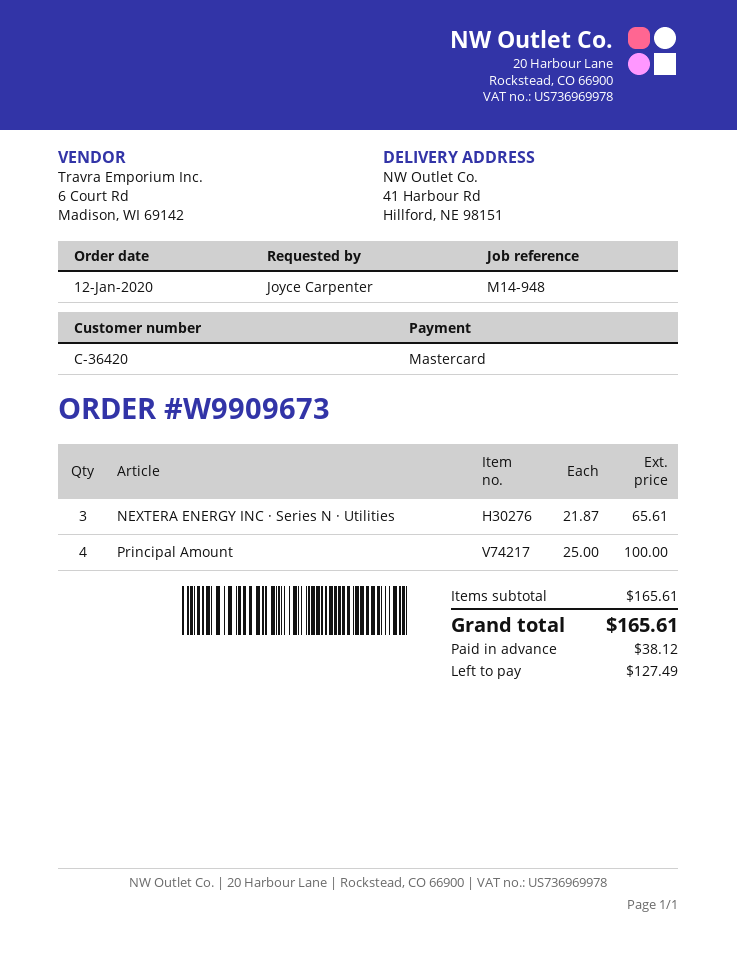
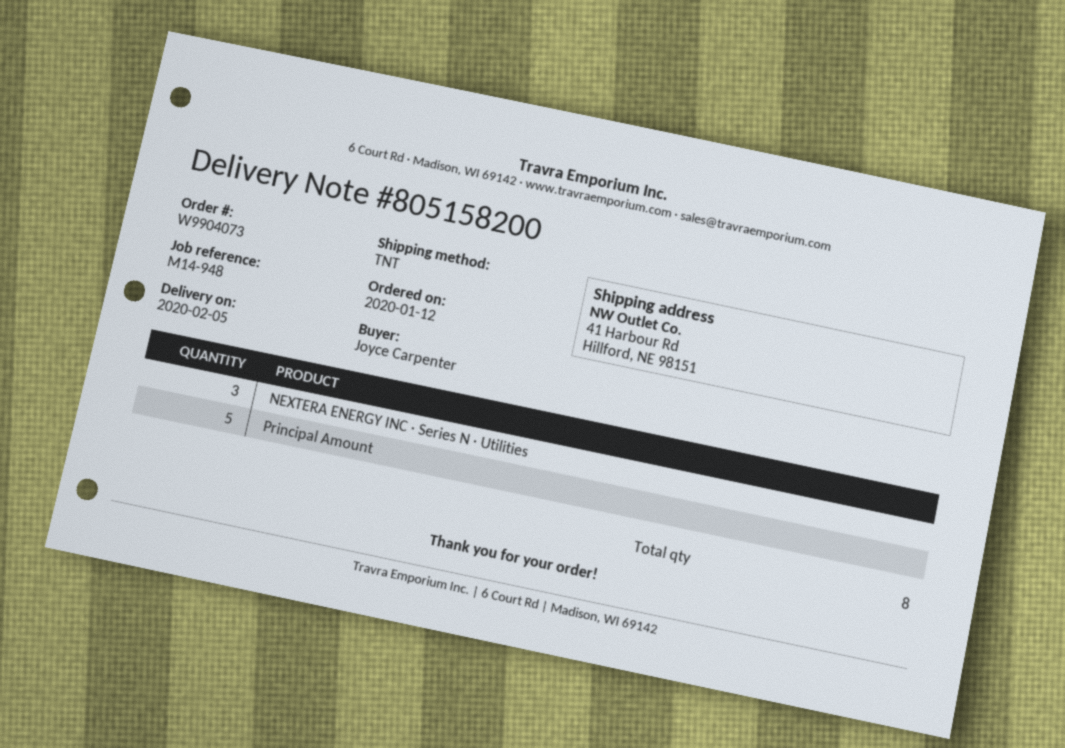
order number: W9909673 -> W9904073
Principal Amount: 4 -> 5

